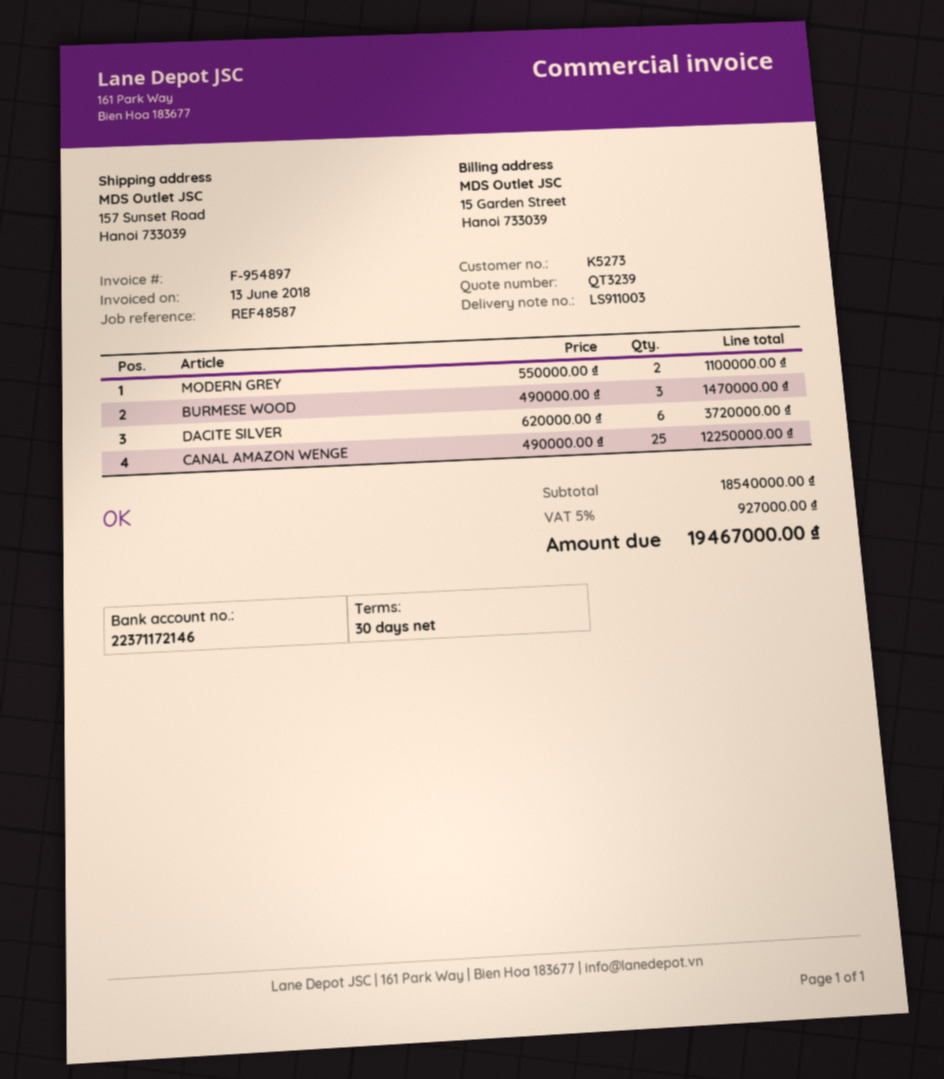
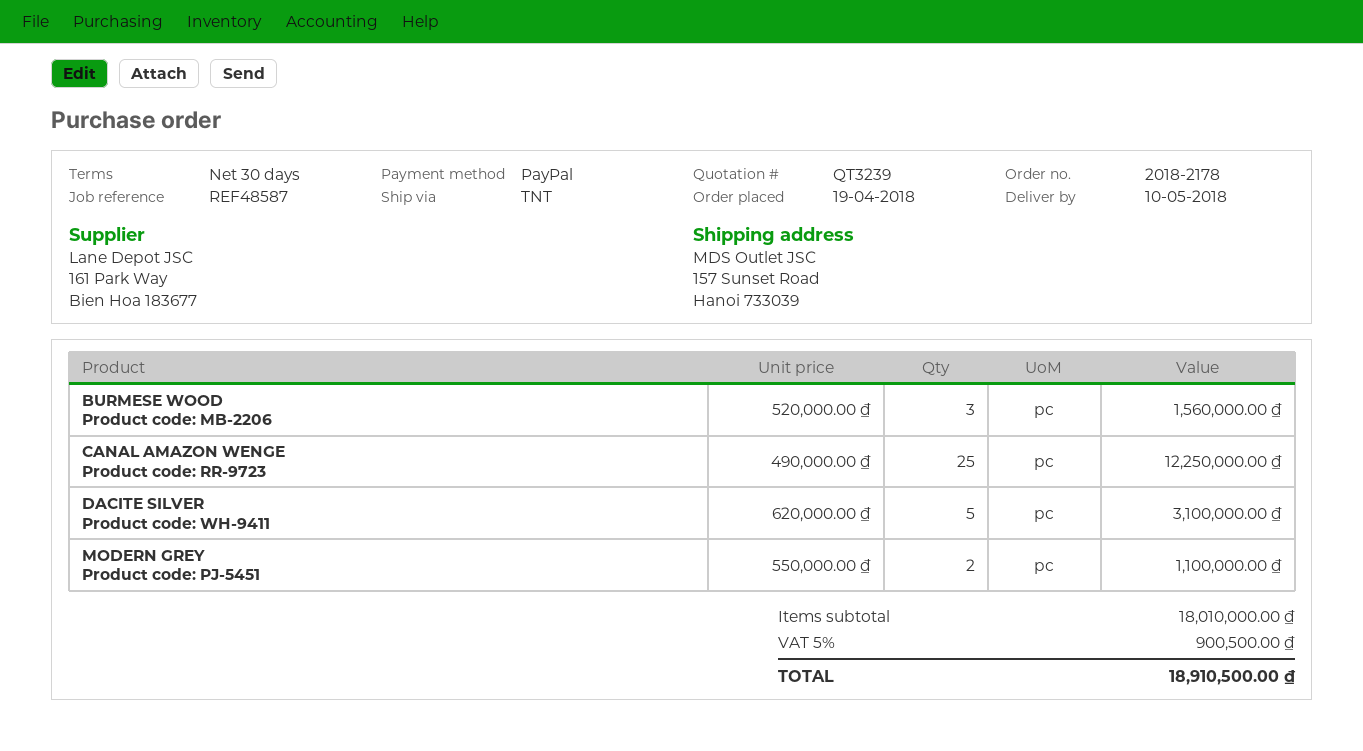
BURMESE WOOD: 3 x 490000.00 = 1470000.00 -> 3 x 520000.00 = 1560000.00
DACITE SILVER: 6 x 620000.00 = 3720000.00 -> 5 x 620000.00 = 3100000.00
subtotal: 18540000.00 -> 18010000.00
tax: 5% = 927000.00 -> 5% = 900500.00
total: 19467000.00 -> 18910500.00

